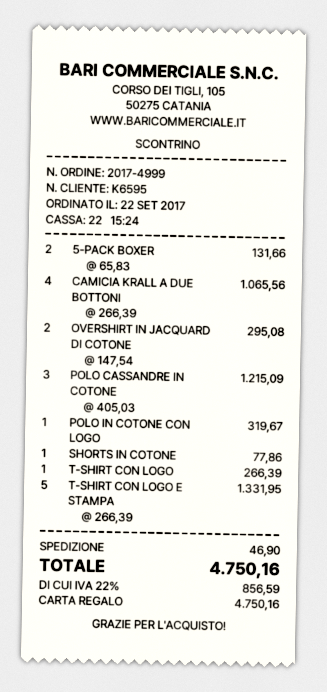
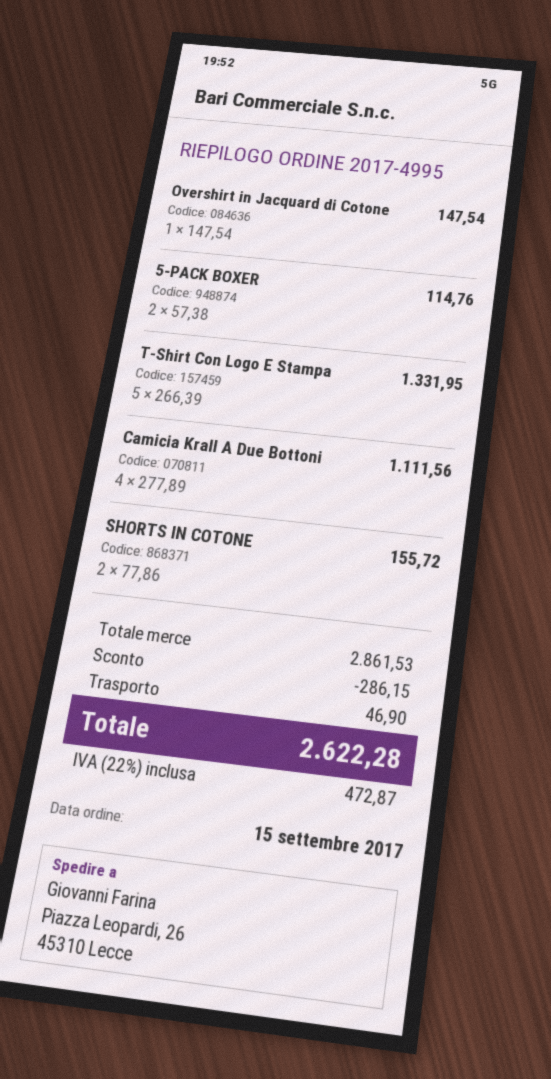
order number: 2017-4999 -> 2017-4995
order date: 2017-09-22 -> 2017-09-15
5-PACK BOXER: 2 x 65.83 = 131.66 -> 2 x 57.38 = 114.76
CAMICIA KRALL A DUE BOTTONI: 4 x 266.39 = 1065.56 -> 4 x 277.89 = 1111.56
OVERSHIRT IN JACQUARD DI COTONE: 2 x 147.54 = 295.08 -> 1 x 147.54 = 147.54
POLO CASSANDRE IN COTONE: 3 x 405.03 = 1215.09 -> none
POLO IN COTONE CON LOGO: 1 x 319.67 = 319.67 -> none
SHORTS IN COTONE: 1 x 77.86 = 77.86 -> 2 x 77.86 = 155.72
T-SHIRT CON LOGO: 1 x 266.39 = 266.39 -> none
discount: none -> 286.15
tax: 22% = 856.59 -> 22% = 472.87
total: 4750.16 -> 2622.28

